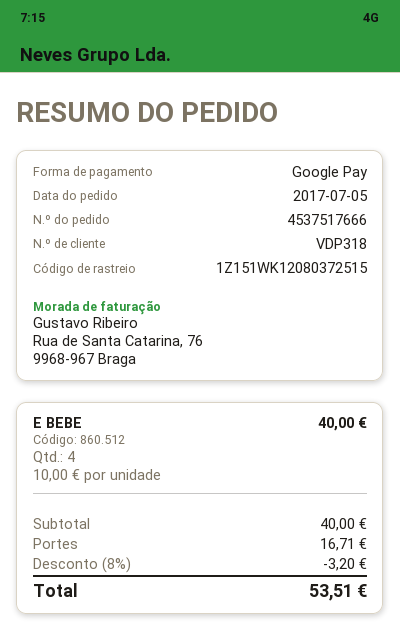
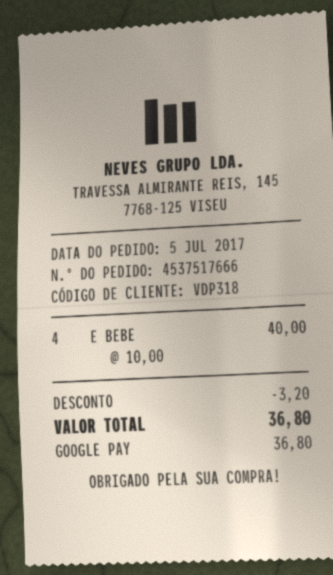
shipping: 16.71 -> none
total: 53.51 -> 36.80

